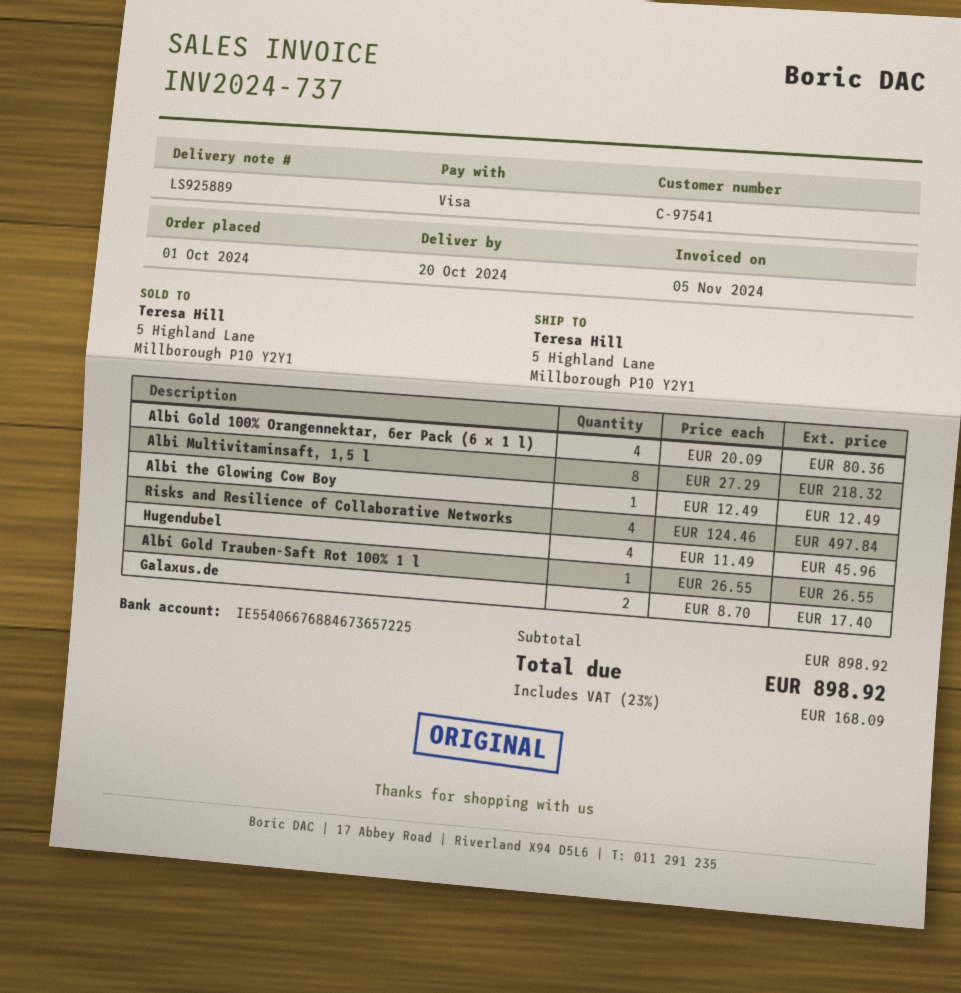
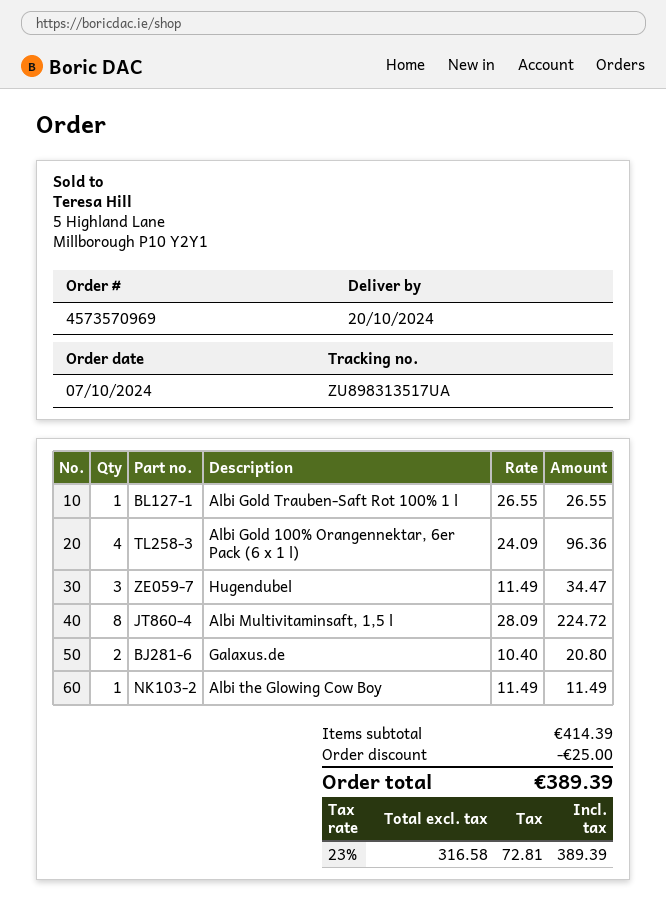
order date: 2024-10-01 -> 2024-10-07
Albi Gold 100% Orangennektar, 6er Pack (6 x 1 l): 4 x 20.09 = 80.36 -> 4 x 24.09 = 96.36
Albi Multivitaminsaft, 1,5 l: 8 x 27.29 = 218.32 -> 8 x 28.09 = 224.72
Albi the Glowing Cow Boy: 1 x 12.49 = 12.49 -> 1 x 11.49 = 11.49
Risks and Resilience of Collaborative Networks: 4 x 124.46 = 497.84 -> none
Hugendubel: 4 x 11.49 = 45.96 -> 3 x 11.49 = 34.47
Galaxus.de: 2 x 8.70 = 17.40 -> 2 x 10.40 = 20.80
subtotal: 898.92 -> 414.39
discount: none -> 25.00
tax: 23% = 168.09 -> 23% = 72.81
total: 898.92 -> 389.39

